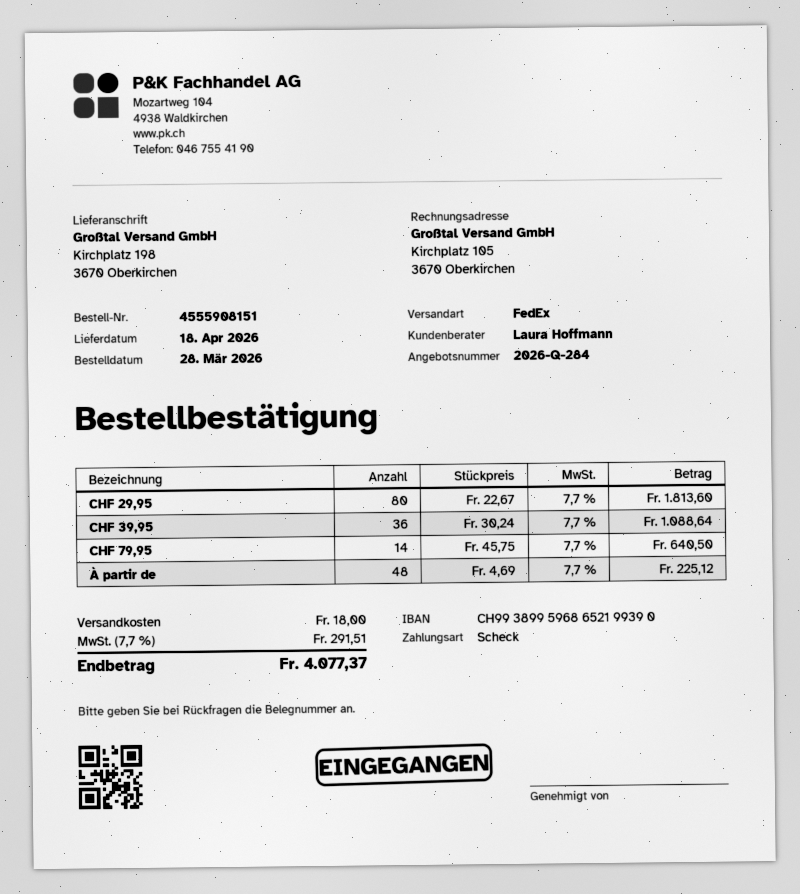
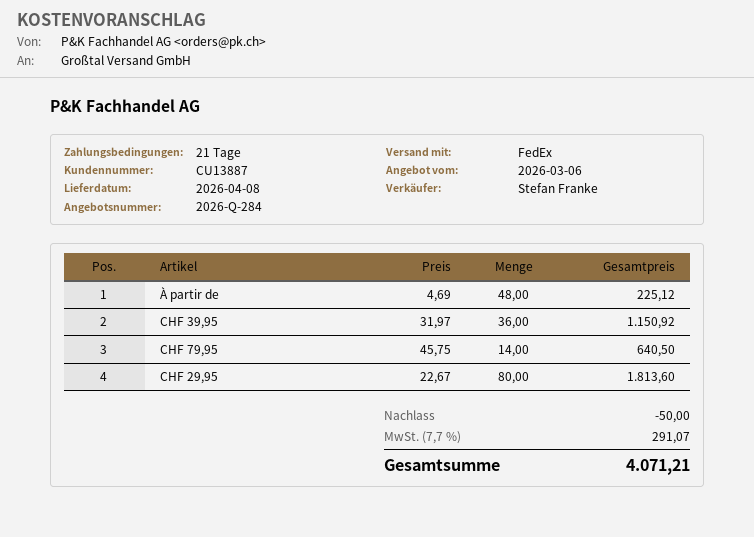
delivery date: 2026-04-18 -> 2026-04-08
sales rep: Laura Hoffmann -> Stefan Franke
CHF 39,95: 36 x 30.24 = 1088.64 -> 36 x 31.97 = 1150.92
discount: none -> 50.00
shipping: 18.00 -> none
tax: 7.7% = 291.51 -> 7.7% = 291.07
total: 4077.37 -> 4071.21

